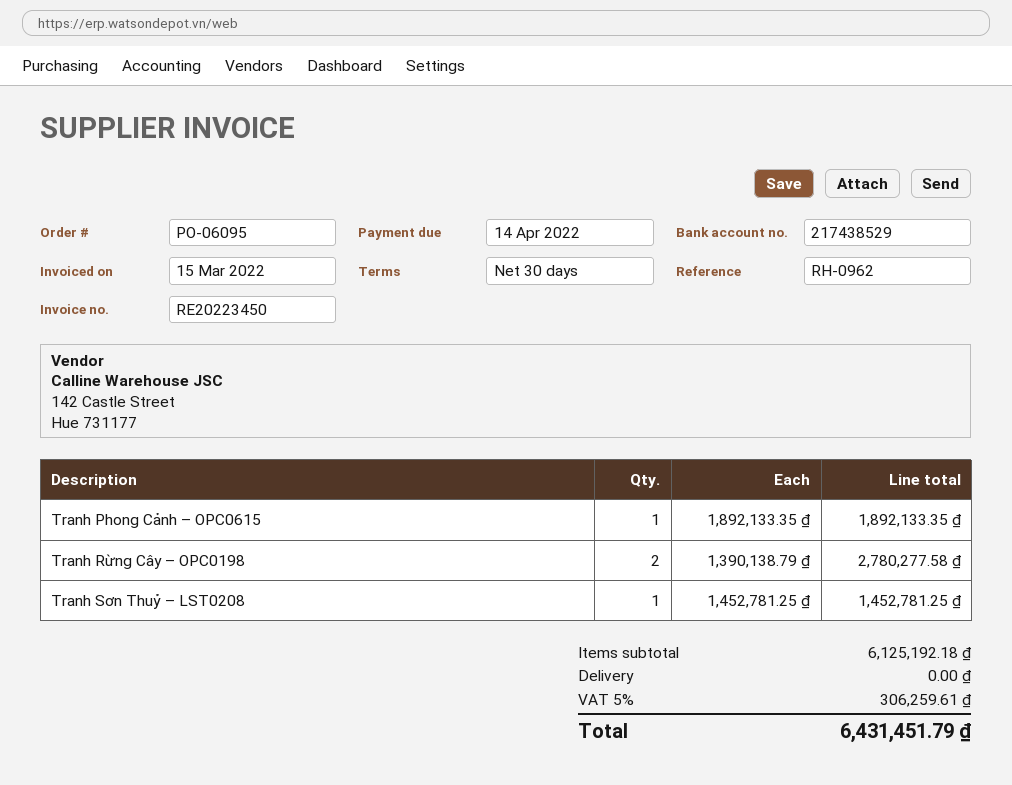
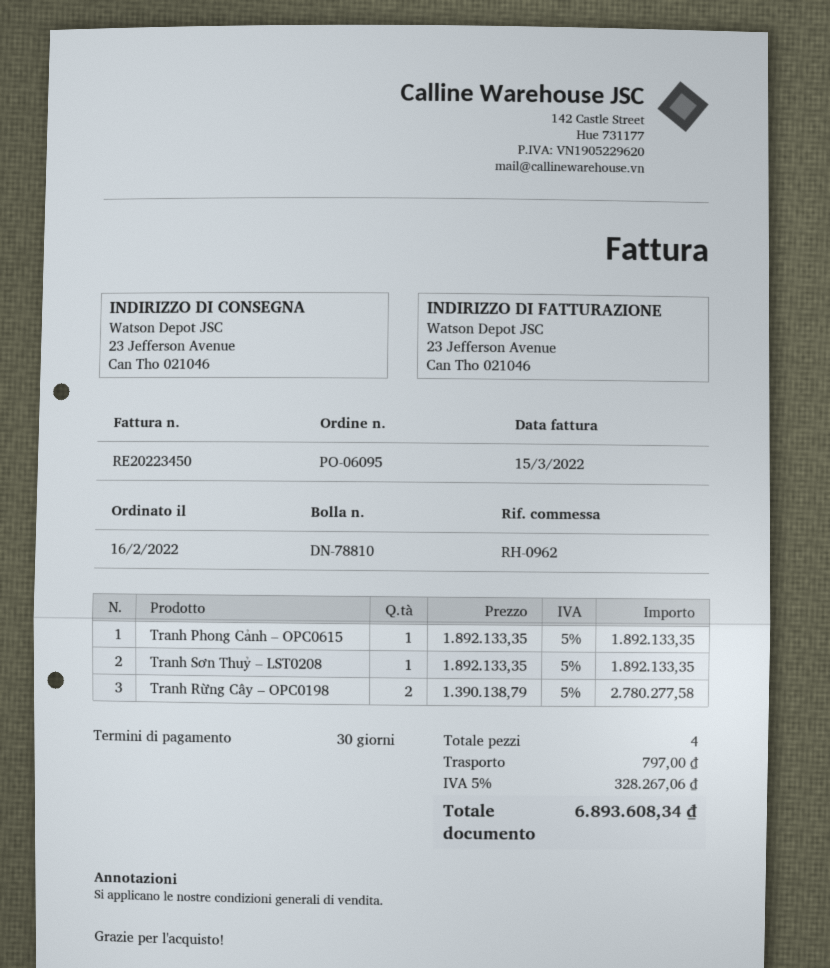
Tranh Sơn Thuỷ – LST0208: 1 x 1452781.25 = 1452781.25 -> 1 x 1892133.35 = 1892133.35
shipping: 0.00 -> 797.00
tax: 5% = 306259.61 -> 5% = 328267.06
total: 6431451.79 -> 6893608.34

